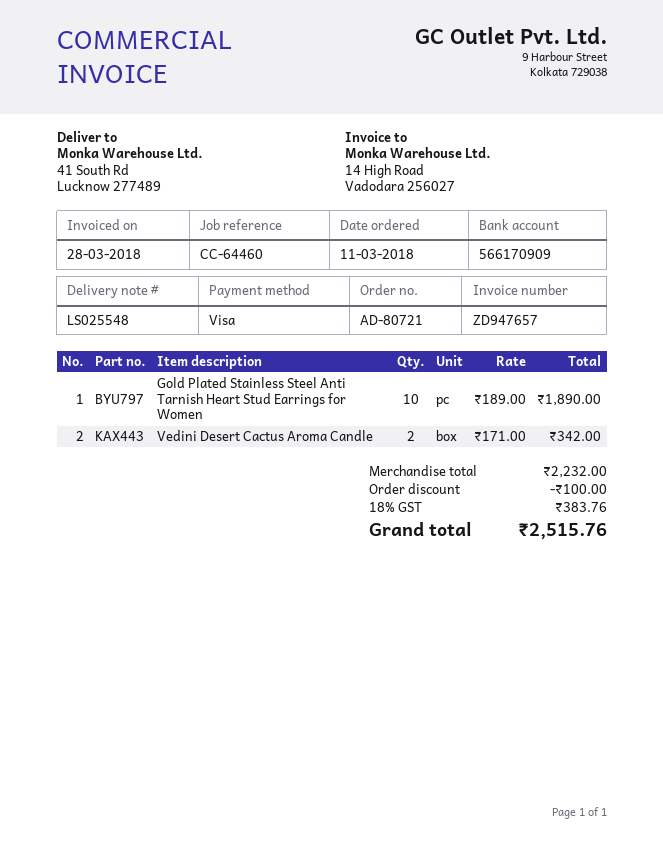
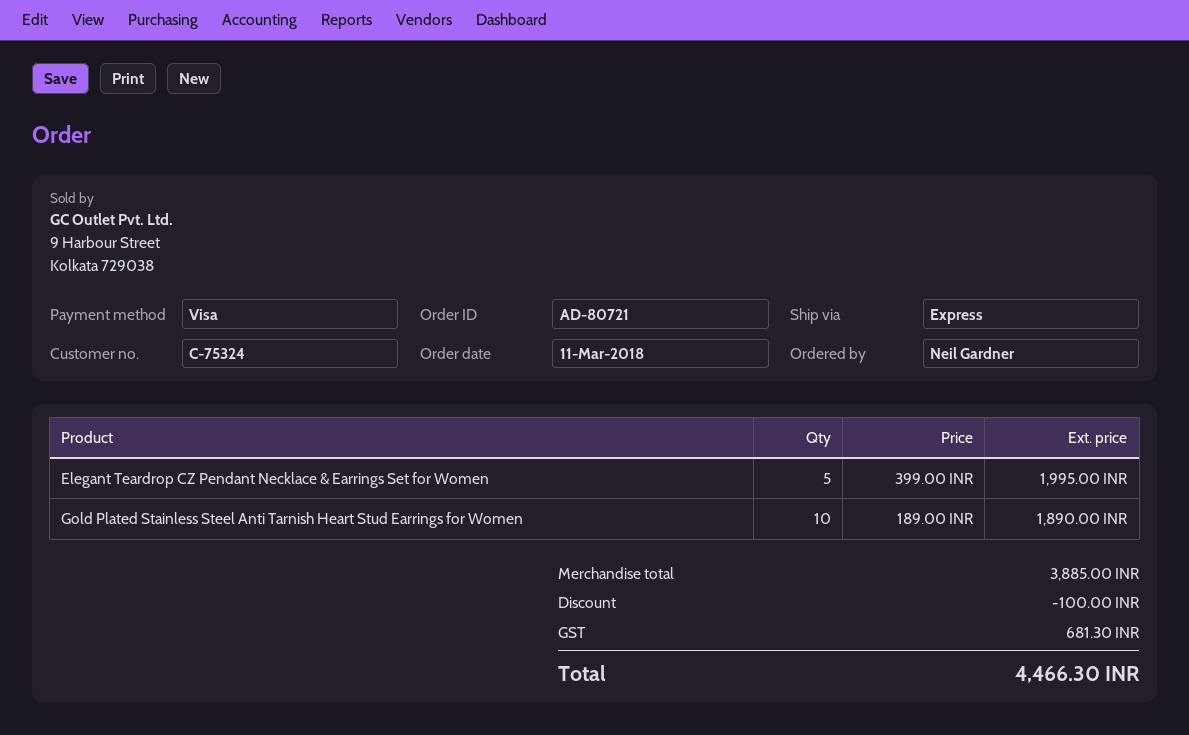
Vedini Desert Cactus Aroma Candle: 2 x 171.00 = 342.00 -> none
Elegant Teardrop CZ Pendant Necklace & Earrings Set for Women: none -> 5 x 399.00 = 1995.00
subtotal: 2232.00 -> 3885.00
tax: 383.76 -> 681.30
total: 2515.76 -> 4466.30

